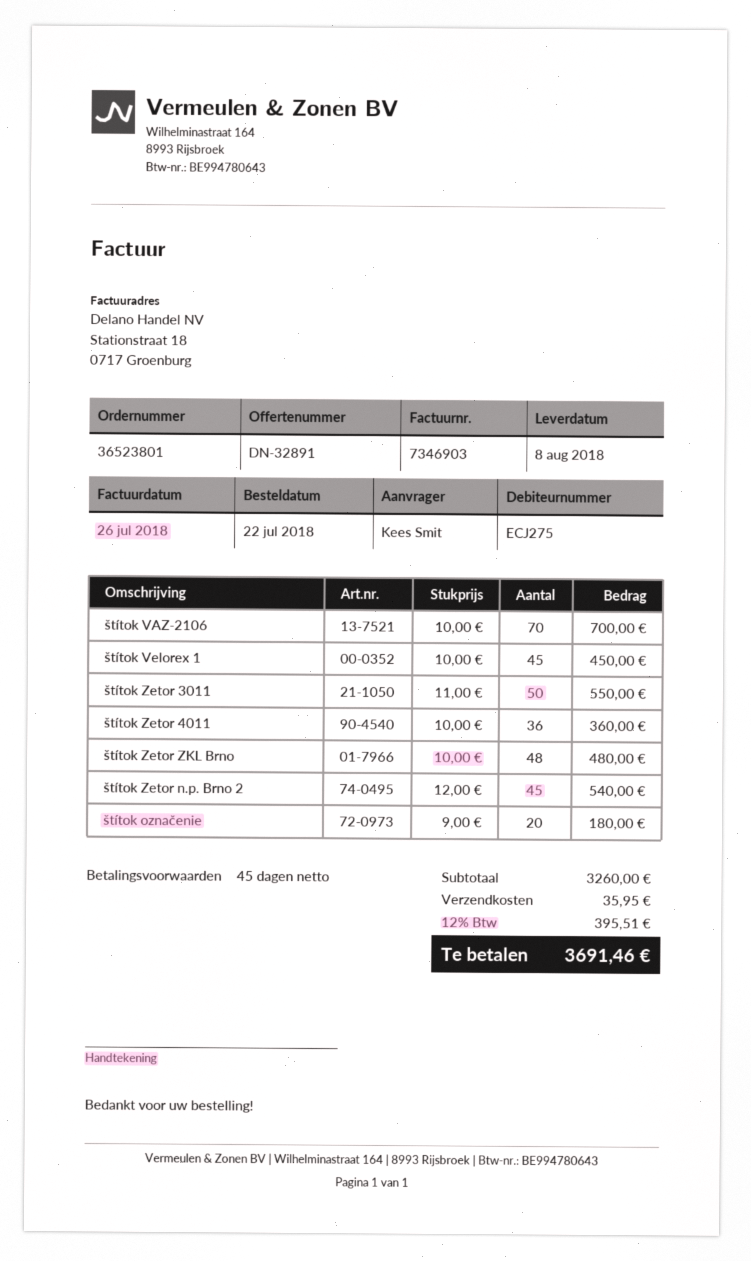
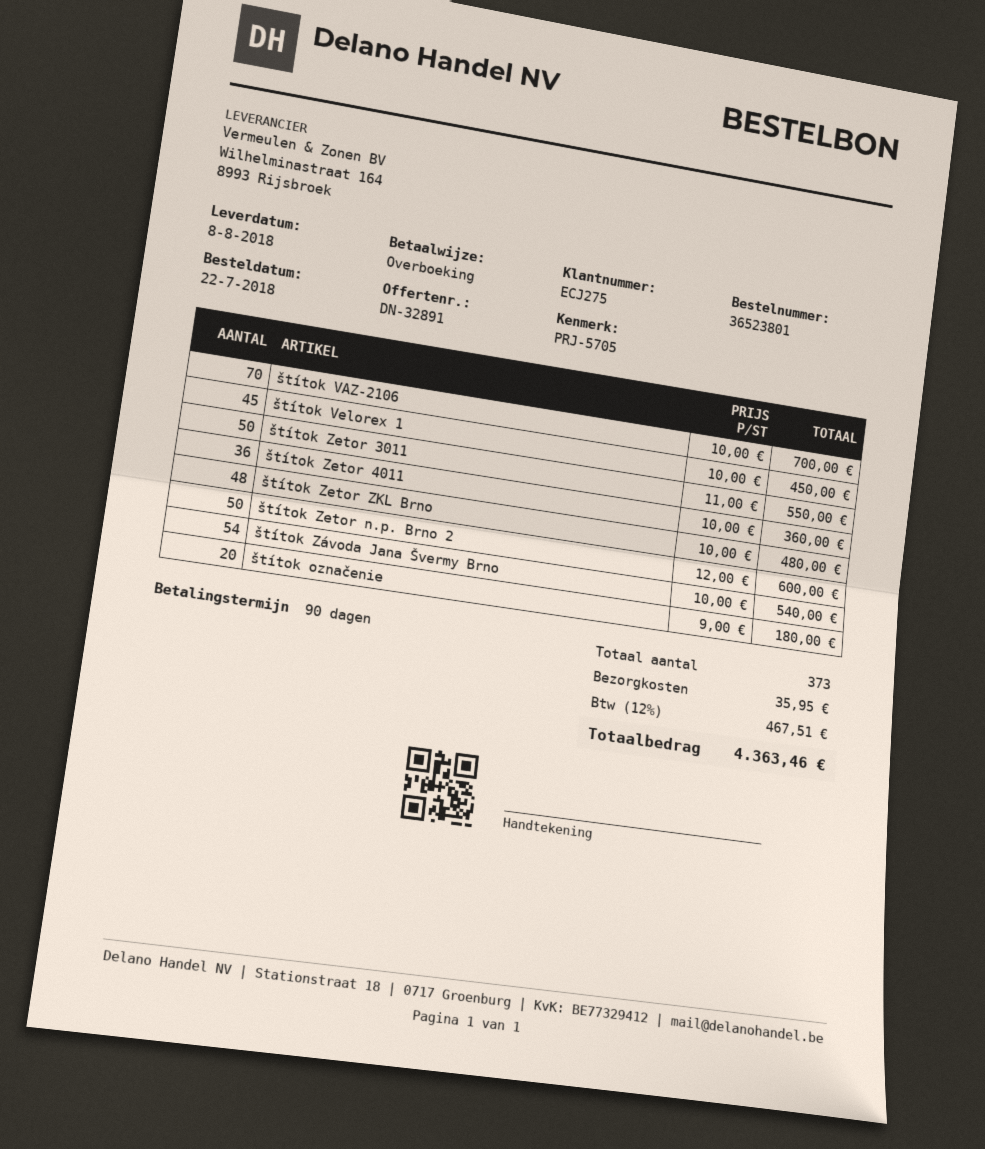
payment terms: 45 days -> 90 days
štítok Zetor n.p. Brno 2: 45 x 12.00 = 540.00 -> 50 x 12.00 = 600.00
štítok Závoda Jana Švermy Brno: none -> 54 x 10.00 = 540.00
tax: 12% = 395.51 -> 12% = 467.51
total: 3691.46 -> 4363.46

